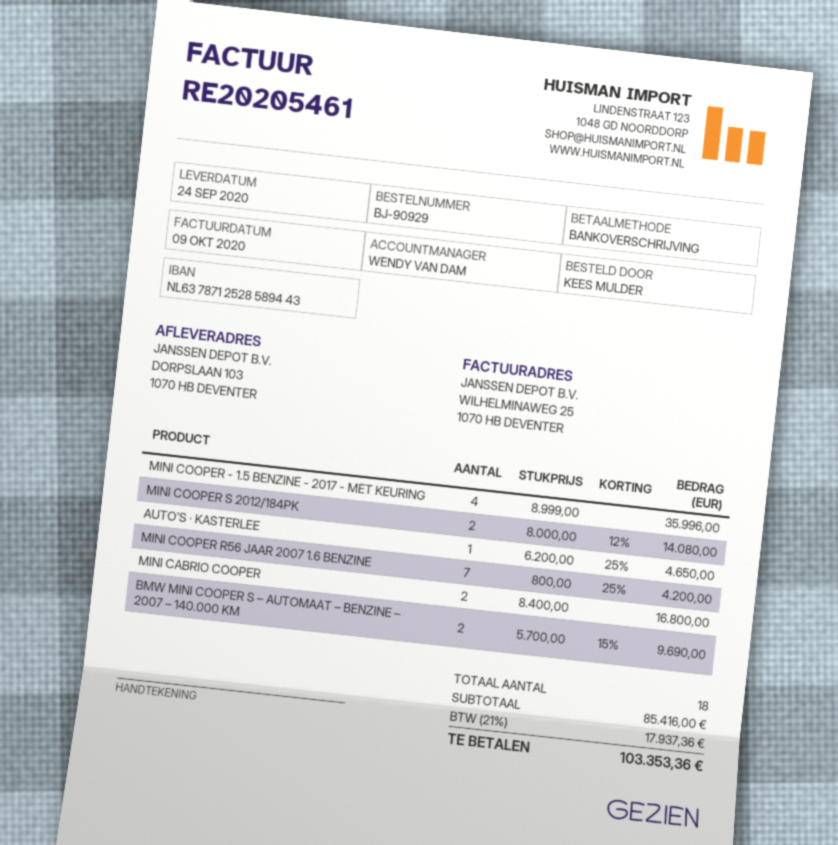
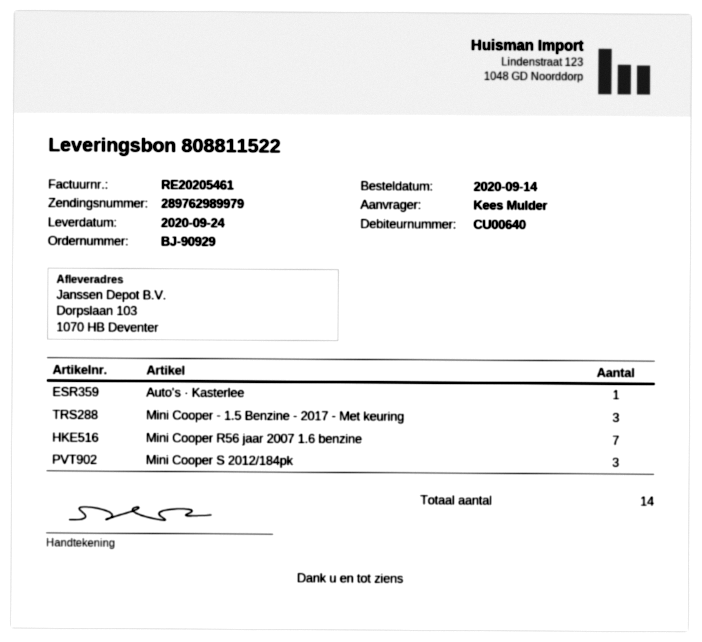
MINI COOPER - 1.5 BENZINE - 2017 - MET KEURING: 4 -> 3
MINI COOPER S 2012/184PK: 2 -> 3
MINI CABRIO COOPER: 2 -> none
BMW MINI COOPER S – AUTOMAAT – BENZINE – 2007 – 140.000 KM: 2 -> none
total quantity: 18 -> 14

